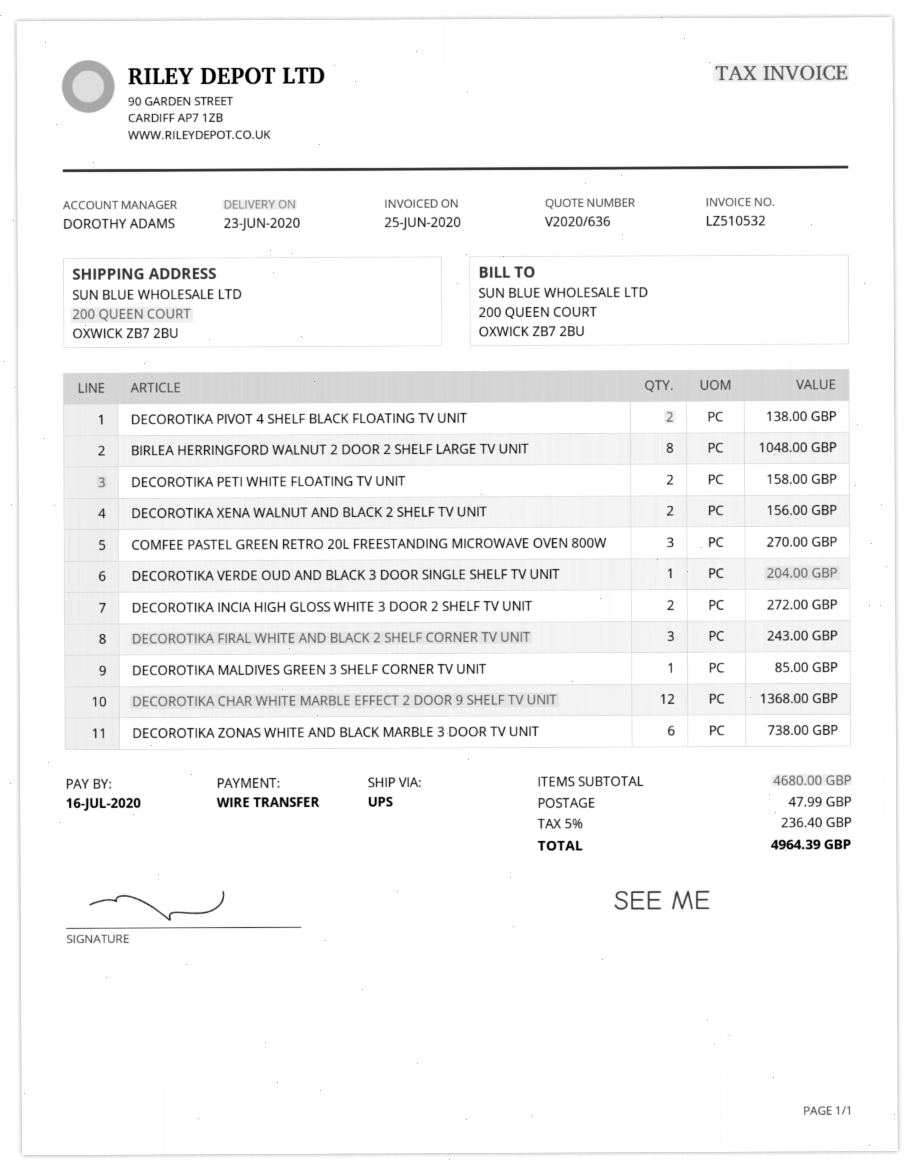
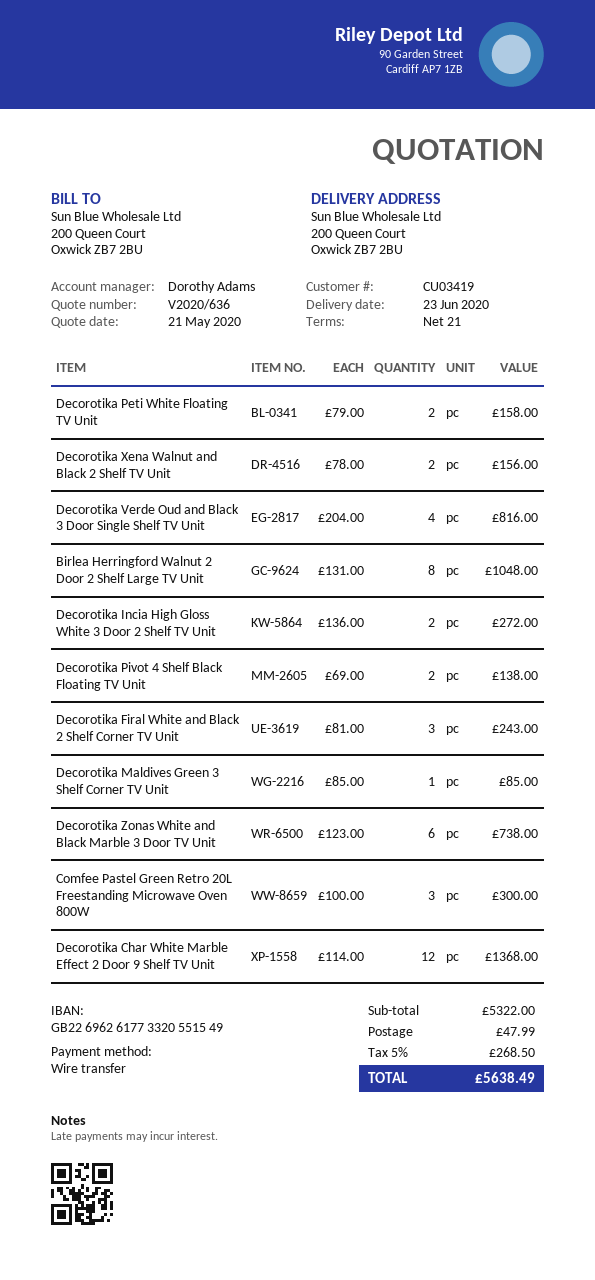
COMFEE PASTEL GREEN RETRO 20L FREESTANDING MICROWAVE OVEN 800W: 3 for 270.00 -> 3 for 300.00
DECOROTIKA VERDE OUD AND BLACK 3 DOOR SINGLE SHELF TV UNIT: 1 for 204.00 -> 4 for 816.00
subtotal: 4680.00 -> 5322.00
tax: 5% = 236.40 -> 5% = 268.50
total: 4964.39 -> 5638.49

